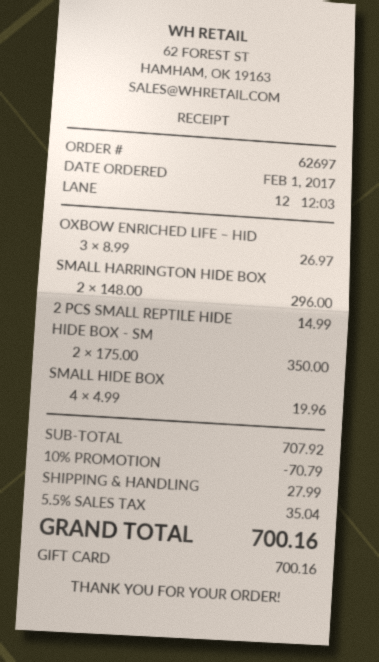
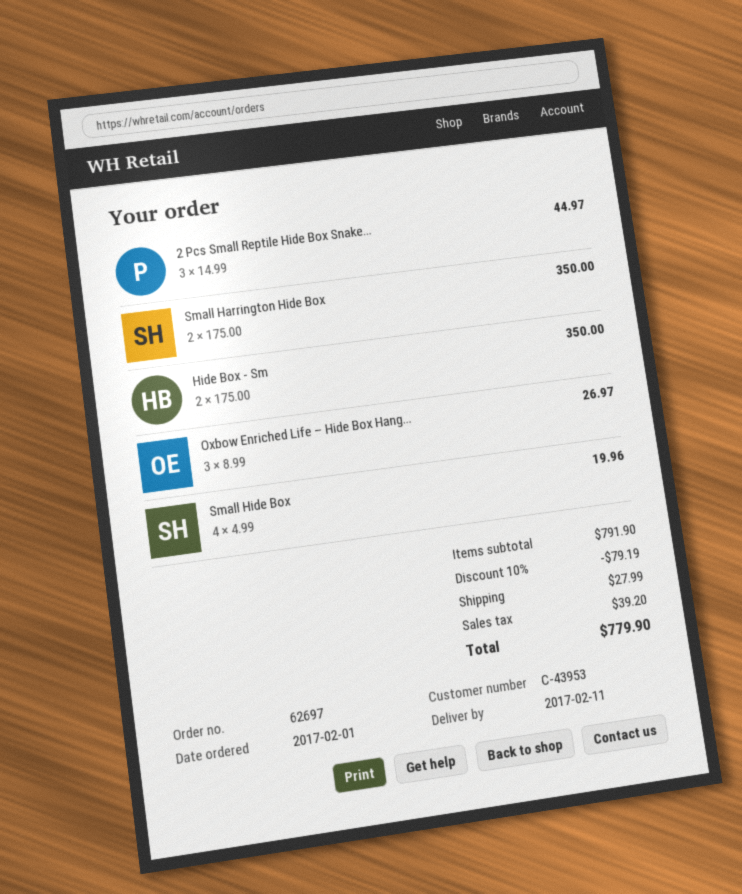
SMALL HARRINGTON HIDE BOX: 2 x 148.00 = 296.00 -> 2 x 175.00 = 350.00
2 PCS SMALL REPTILE HIDE: 1 x 14.99 = 14.99 -> 3 x 14.99 = 44.97
subtotal: 707.92 -> 791.90
discount: 10% = 70.79 -> 10% = 79.19
tax: 35.04 -> 39.20
total: 700.16 -> 779.90

